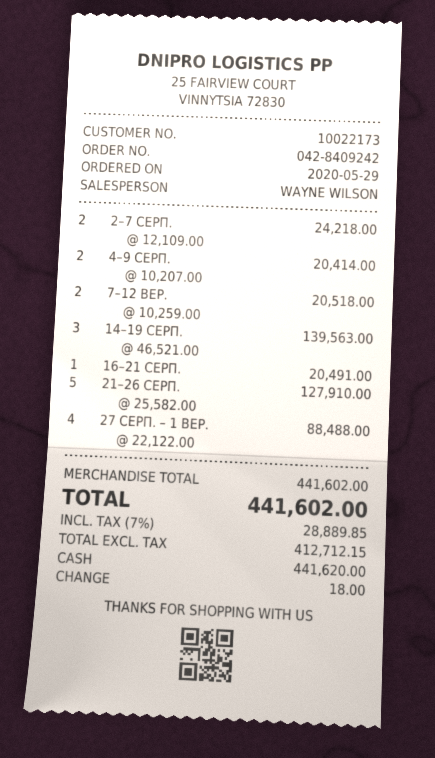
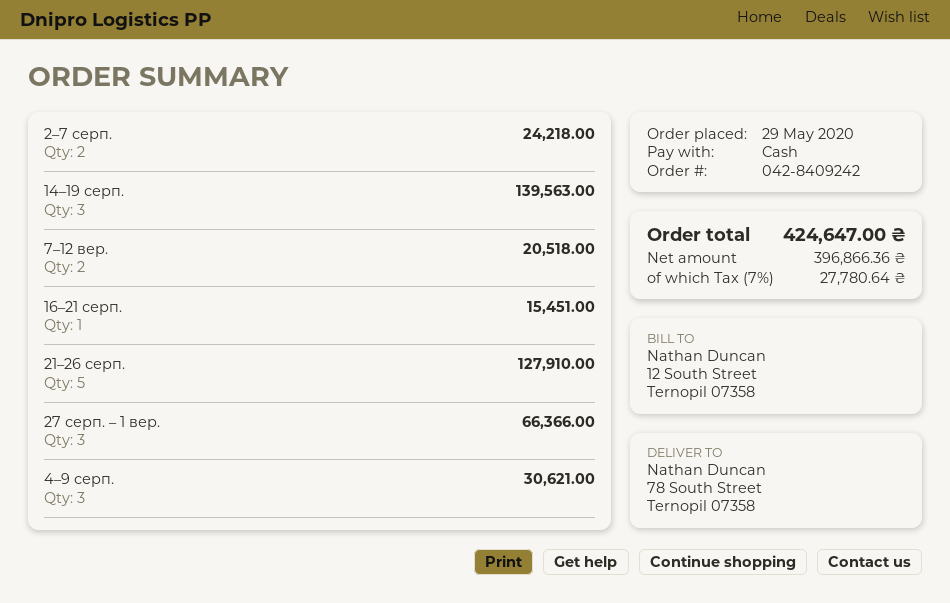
4–9 СЕРП.: 2 for 20414.00 -> 3 for 30621.00
16–21 СЕРП.: 1 for 20491.00 -> 1 for 15451.00
27 СЕРП. – 1 ВЕР.: 4 for 88488.00 -> 3 for 66366.00
net: 412712.15 -> 396866.36
tax: 7% = 28889.85 -> 7% = 27780.64
total: 441602.00 -> 424647.00

